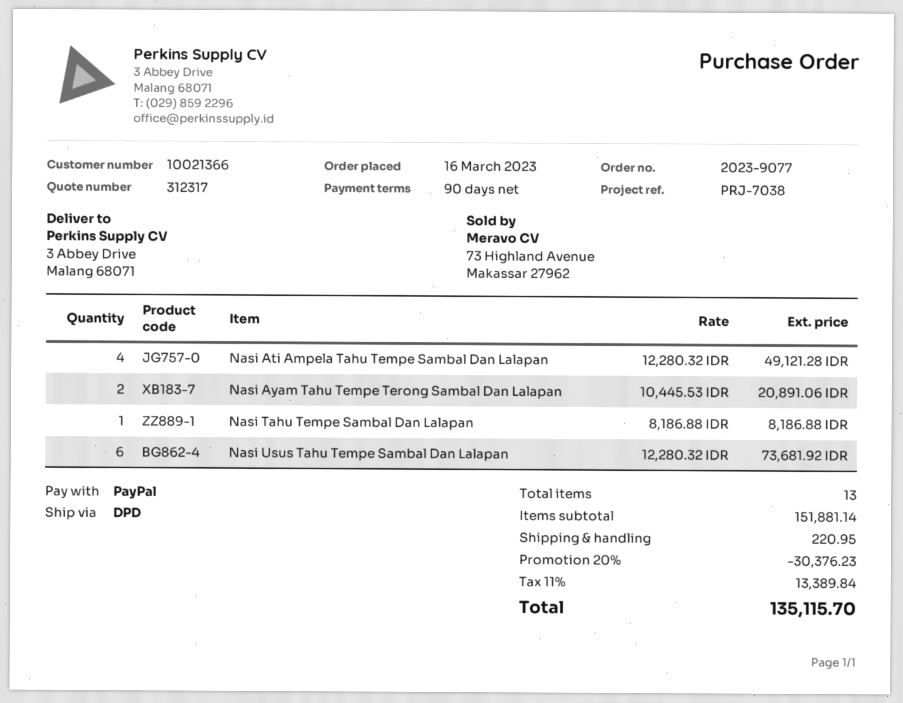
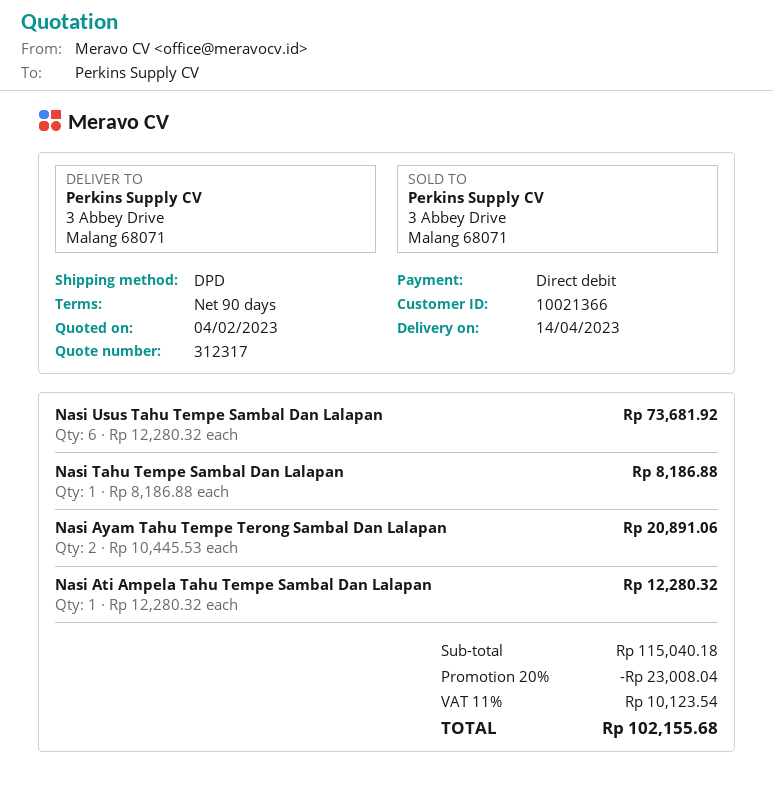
payment method: PayPal -> direct debit
Nasi Ati Ampela Tahu Tempe Sambal Dan Lalapan: 4 x 12280.32 = 49121.28 -> 1 x 12280.32 = 12280.32
subtotal: 151881.14 -> 115040.18
discount: 20% = 30376.23 -> 20% = 23008.04
shipping: 220.95 -> none
tax: 11% = 13389.84 -> 11% = 10123.54
total: 135115.70 -> 102155.68

